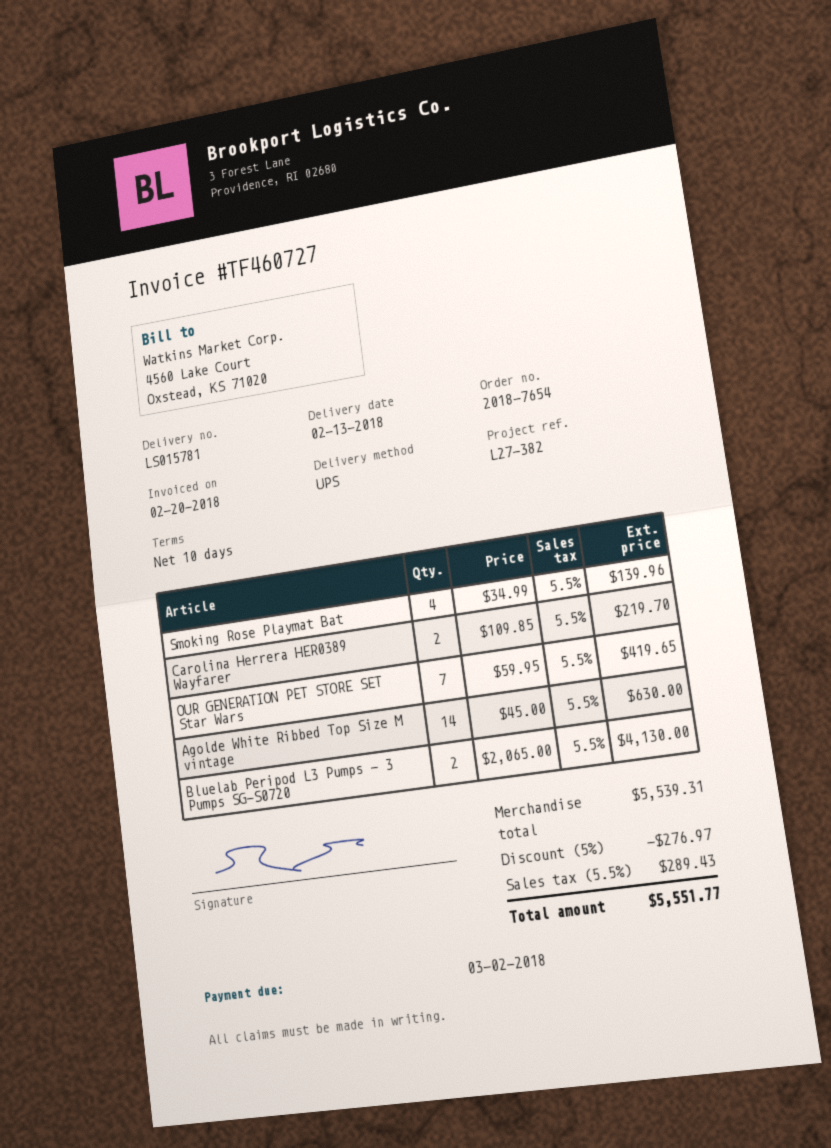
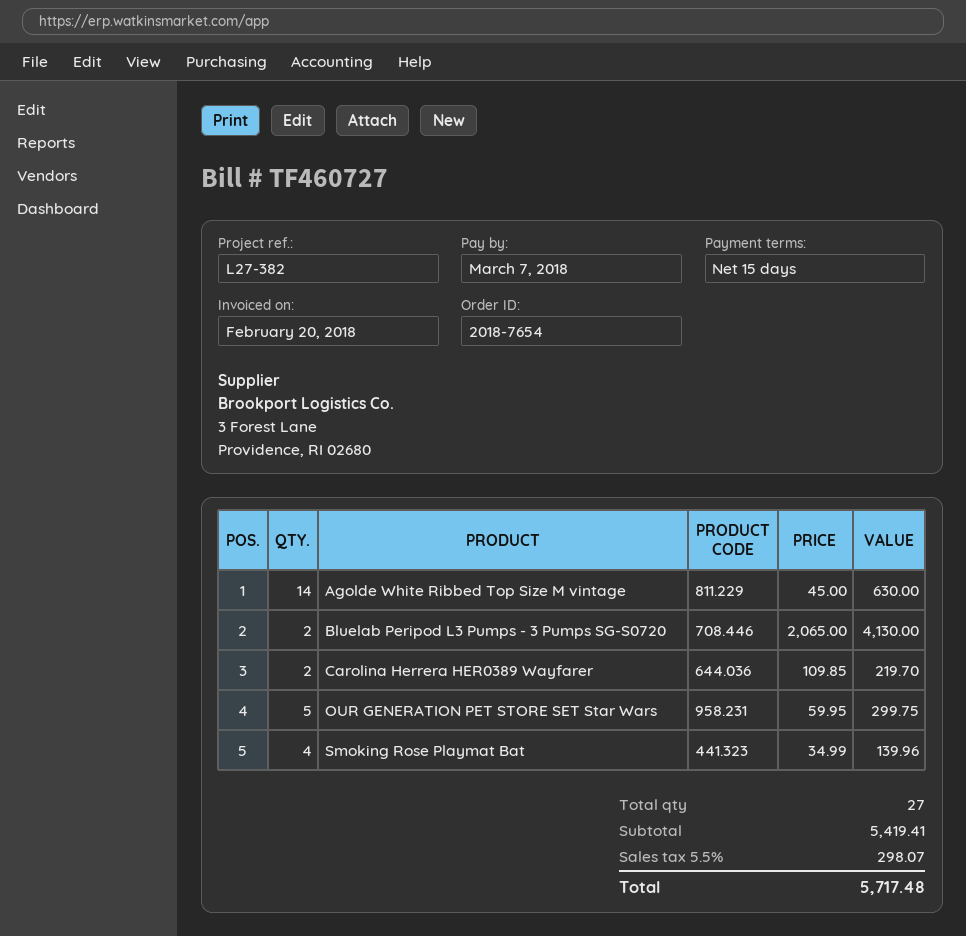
payment terms: 10 days -> 15 days
due date: 2018-03-02 -> 2018-03-07
OUR GENERATION PET STORE SET Star Wars: 7 x 59.95 = 419.65 -> 5 x 59.95 = 299.75
subtotal: 5539.31 -> 5419.41
discount: 5% = 276.97 -> none
tax: 5.5% = 289.43 -> 5.5% = 298.07
total: 5551.77 -> 5717.48

